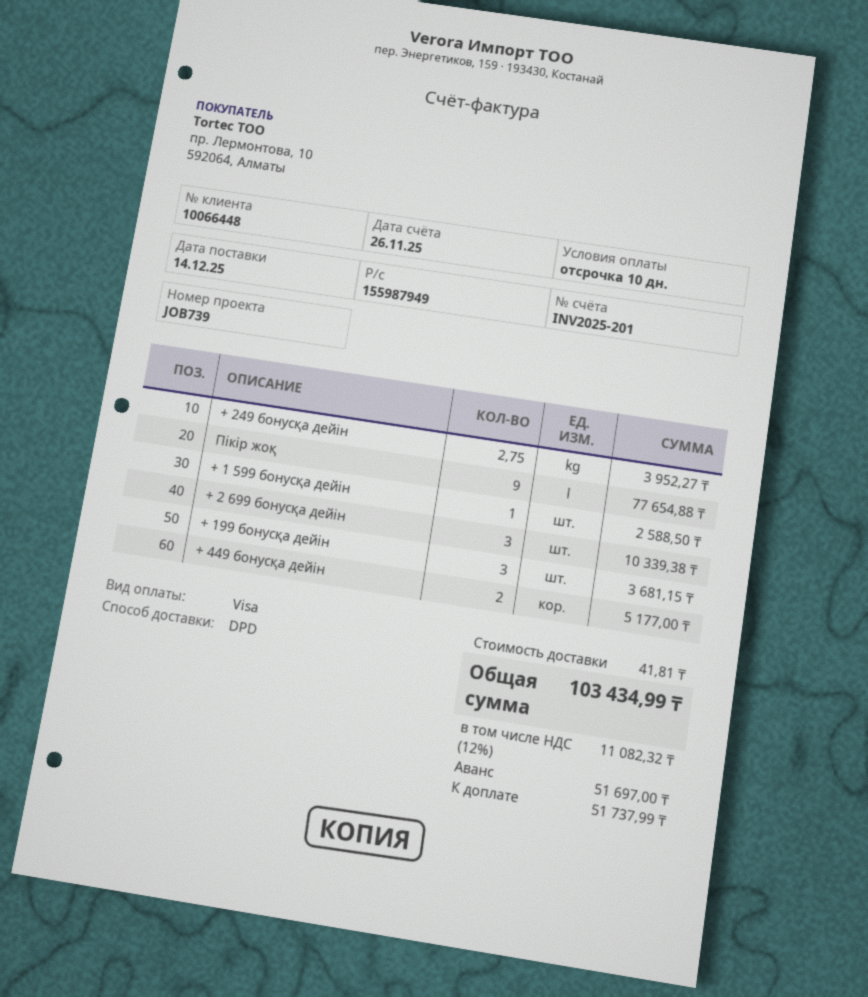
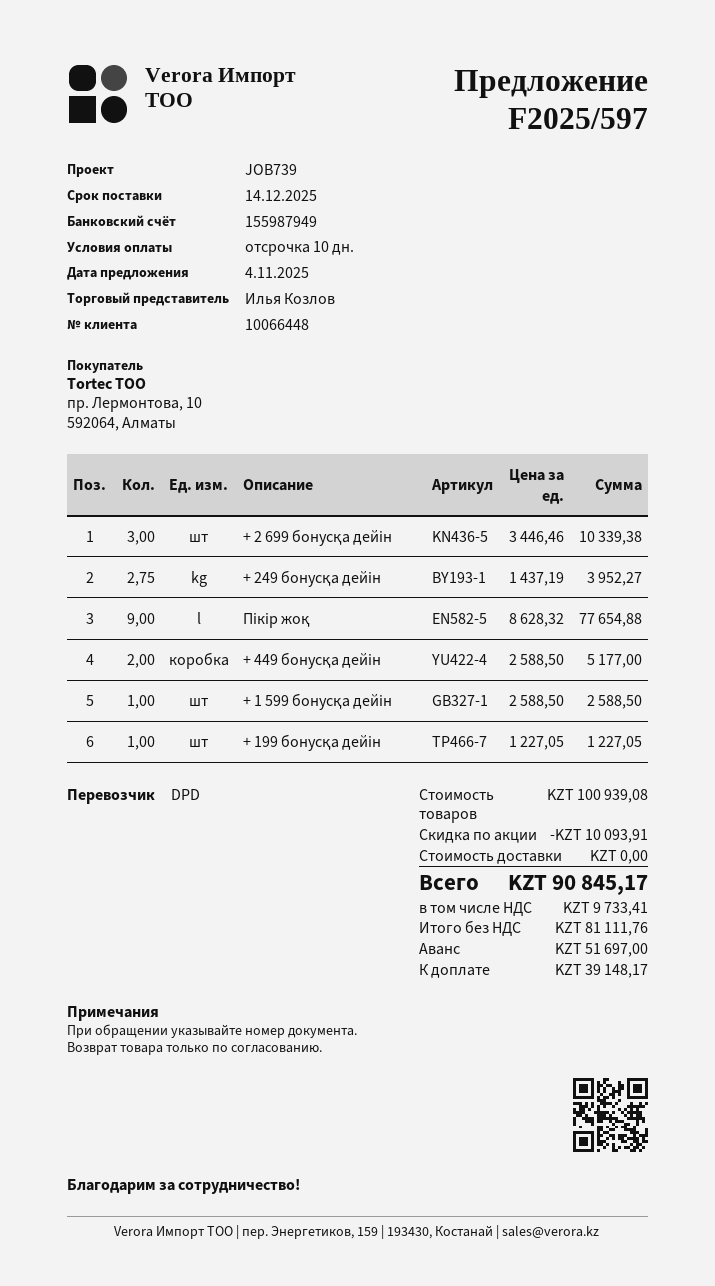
+ 199 бонусқа дейін: 3 for 3681.15 -> 1 for 1227.05
discount: none -> 10093.91
shipping: 41.81 -> 0.00
tax: 11082.32 -> 9733.41
total: 103434.99 -> 90845.17
balance: 51737.99 -> 39148.17

